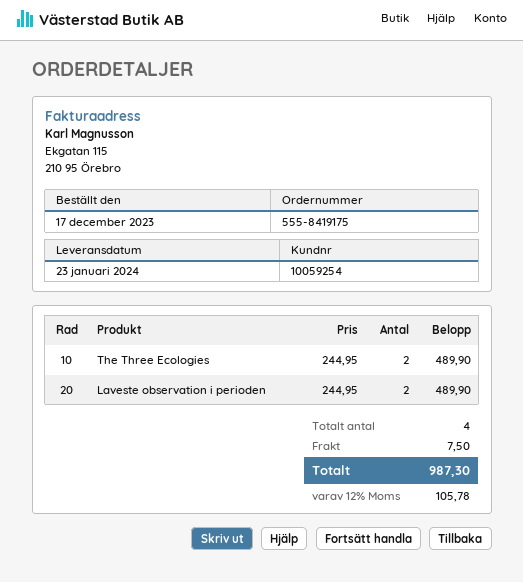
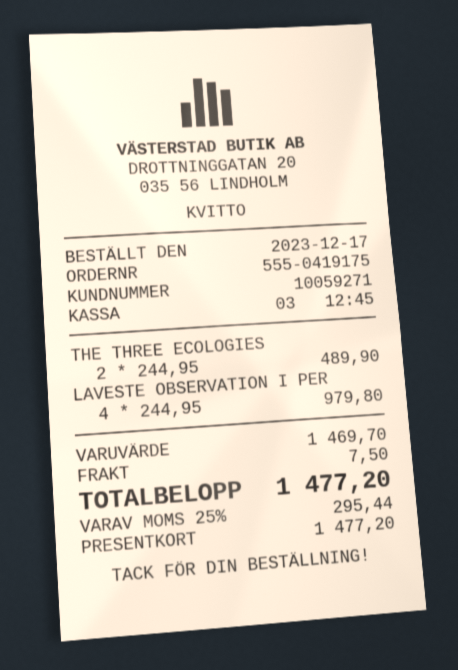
order number: 555-8419175 -> 555-0419175
customer number: 10059254 -> 10059271
Laveste observation i perioden: 2 x 244.95 = 489.90 -> 4 x 244.95 = 979.80
tax: 12% = 105.78 -> 25% = 295.44
total: 987.30 -> 1477.20

